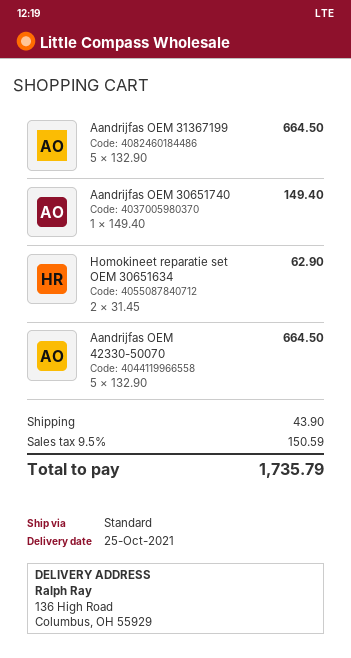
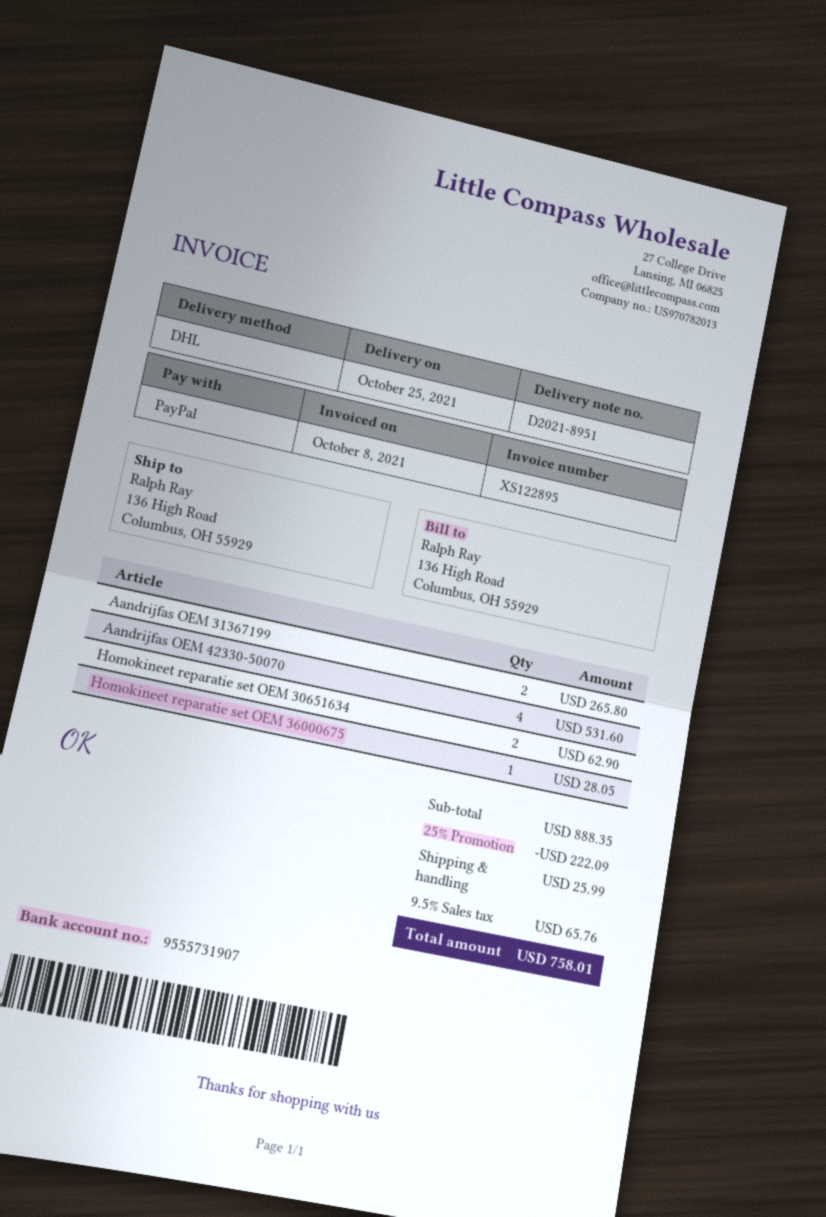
shipping method: standard -> DHL
Aandrijfas OEM 31367199: 5 for 664.50 -> 2 for 265.80
Aandrijfas OEM 30651740: 1 for 149.40 -> none
Aandrijfas OEM 42330-50070: 5 for 664.50 -> 4 for 531.60
Homokineet reparatie set OEM 36000675: none -> 1 for 28.05
discount: none -> 25% = 222.09
shipping: 43.90 -> 25.99
tax: 9.5% = 150.59 -> 9.5% = 65.76
total: 1735.79 -> 758.01

